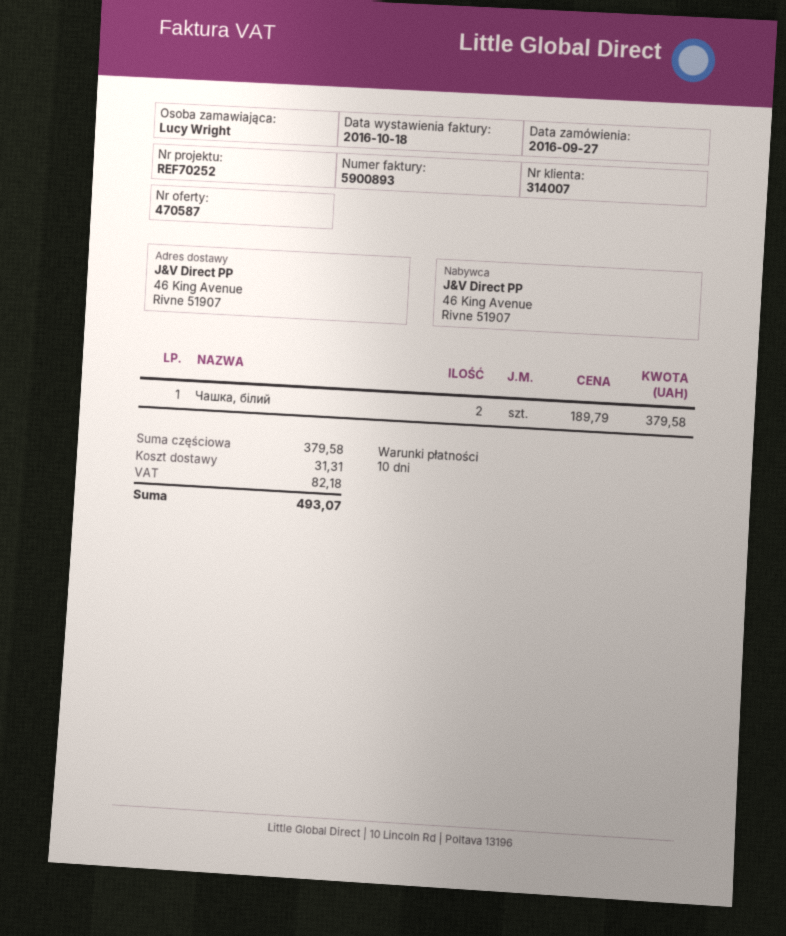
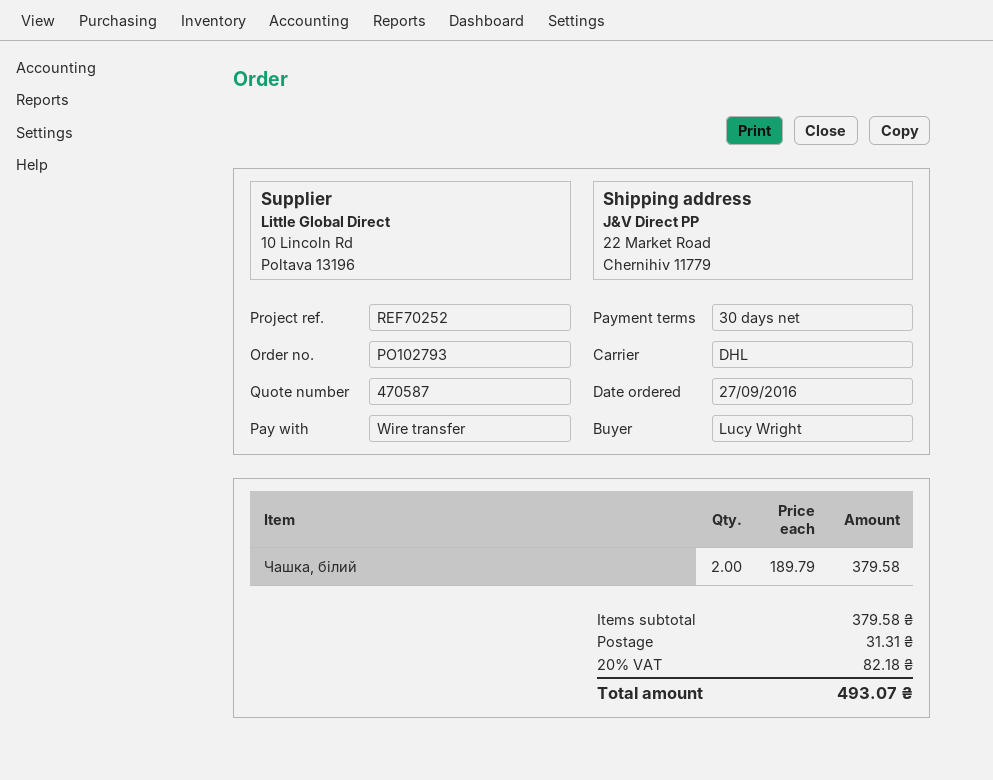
payment terms: 10 days -> 30 days
ship to: 46 King Avenue, Rivne 51907 -> 22 Market Road, Chernihiv 11779

